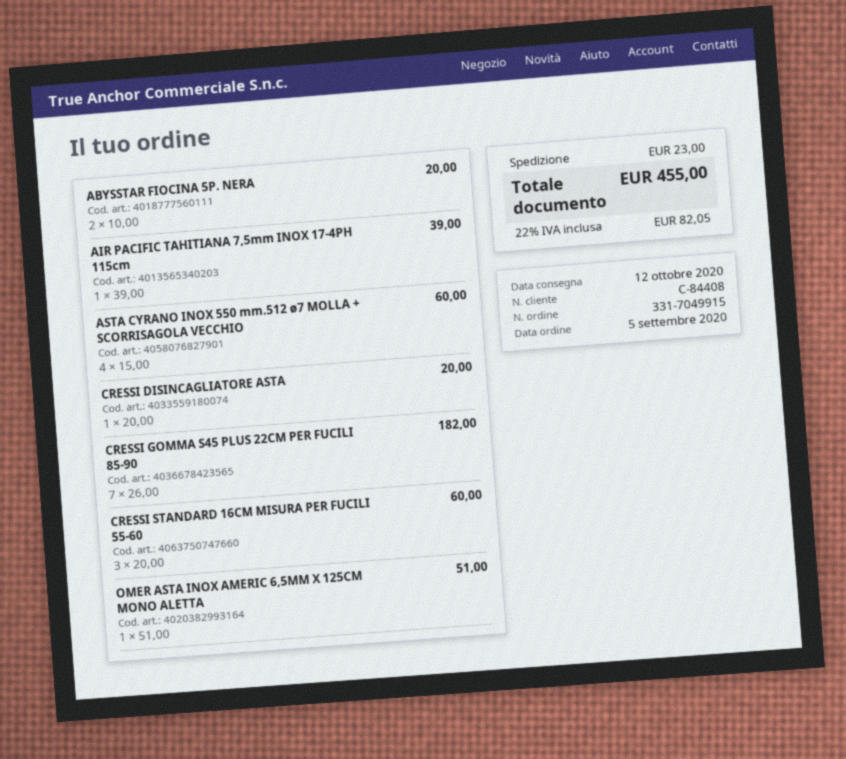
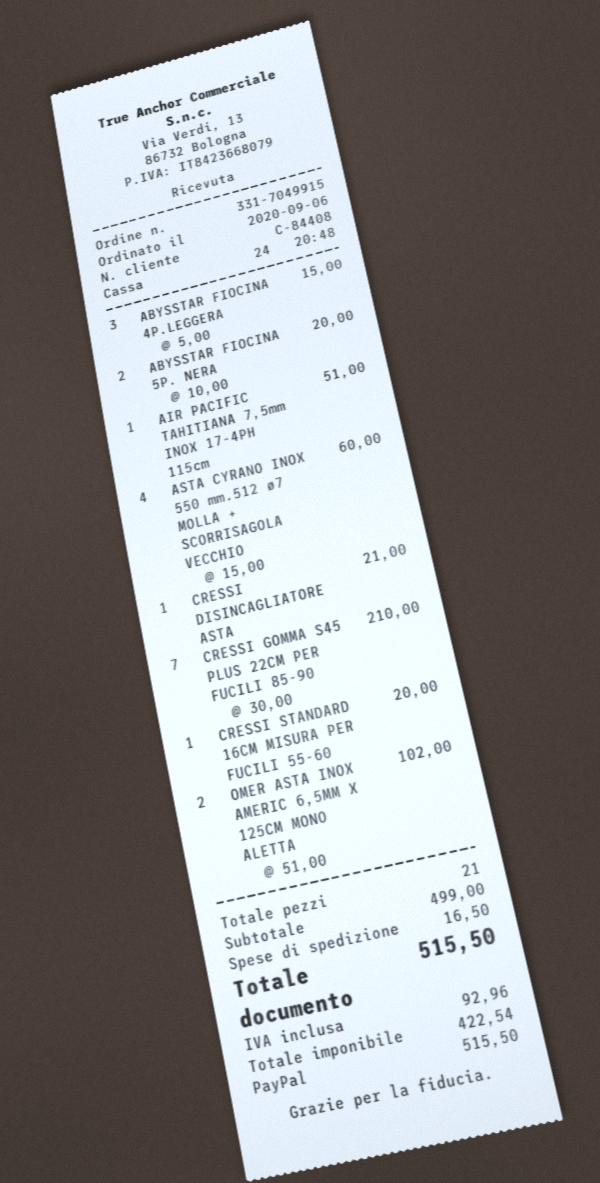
order date: 2020-09-05 -> 2020-09-06
AIR PACIFIC TAHITIANA 7,5mm INOX 17-4PH 115cm: 1 x 39.00 = 39.00 -> 1 x 51.00 = 51.00
CRESSI DISINCAGLIATORE ASTA: 1 x 20.00 = 20.00 -> 1 x 21.00 = 21.00
CRESSI GOMMA S45 PLUS 22CM PER FUCILI 85-90: 7 x 26.00 = 182.00 -> 7 x 30.00 = 210.00
CRESSI STANDARD 16CM MISURA PER FUCILI 55-60: 3 x 20.00 = 60.00 -> 1 x 20.00 = 20.00
OMER ASTA INOX AMERIC 6,5MM X 125CM MONO ALETTA: 1 x 51.00 = 51.00 -> 2 x 51.00 = 102.00
ABYSSTAR FIOCINA 4P.LEGGERA: none -> 3 x 5.00 = 15.00
shipping: 23.00 -> 16.50
tax: 82.05 -> 92.96
total: 455.00 -> 515.50

